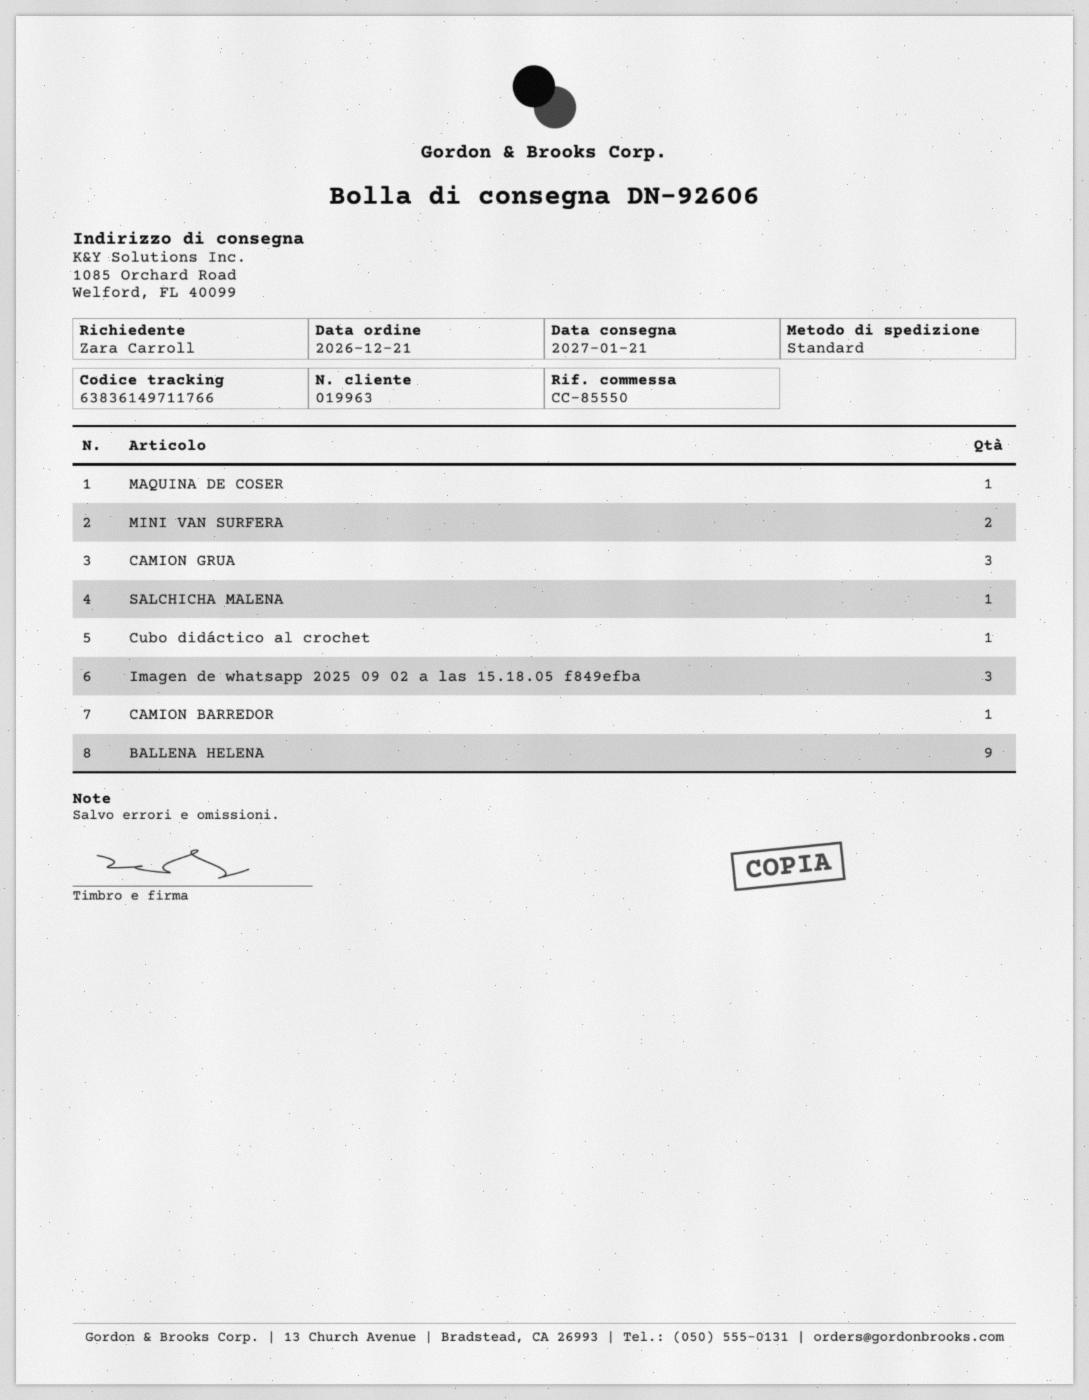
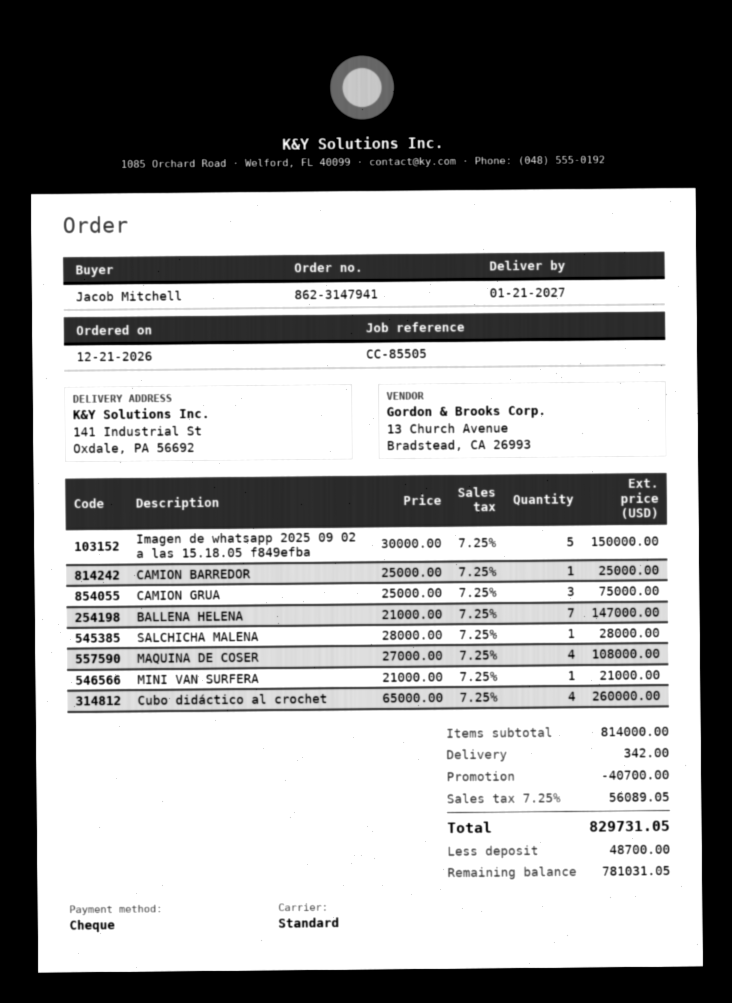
reference: CC-85550 -> CC-85505
ordered by: Zara Carroll -> Jacob Mitchell
ship to: 1085 Orchard Road, Welford, FL 40099 -> 141 Industrial St, Oxdale, PA 56692
MAQUINA DE COSER: 1 -> 4
MINI VAN SURFERA: 2 -> 1
Cubo didáctico al crochet: 1 -> 4
Imagen de whatsapp 2025 09 02 a las 15.18.05 f849efba: 3 -> 5
BALLENA HELENA: 9 -> 7

